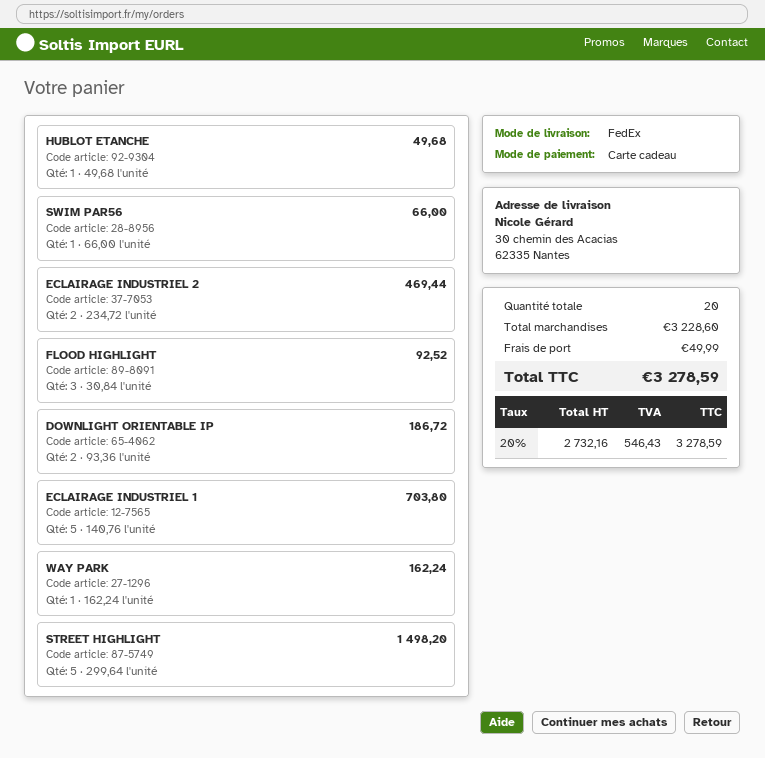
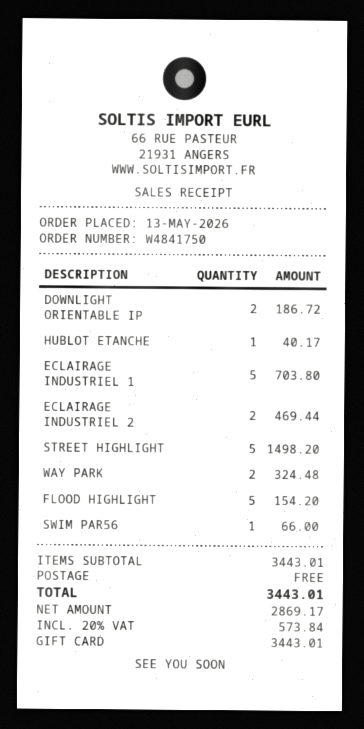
HUBLOT ETANCHE: 1 for 49.68 -> 1 for 40.17
FLOOD HIGHLIGHT: 3 for 92.52 -> 5 for 154.20
WAY PARK: 1 for 162.24 -> 2 for 324.48
subtotal: 3228.60 -> 3443.01
shipping: 49.99 -> 0.00
net: 2732.16 -> 2869.17
tax: 20% = 546.43 -> 20% = 573.84
total: 3278.59 -> 3443.01

